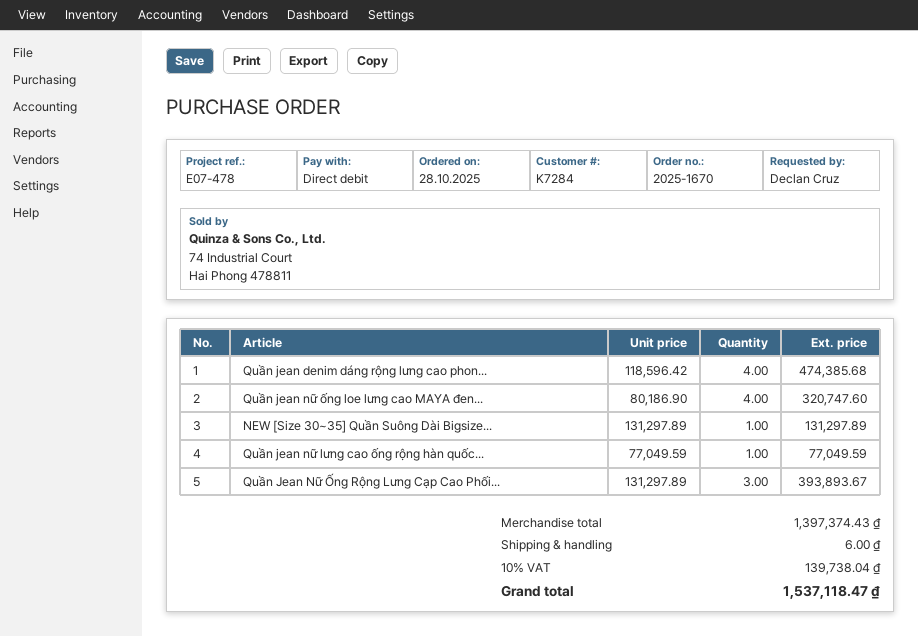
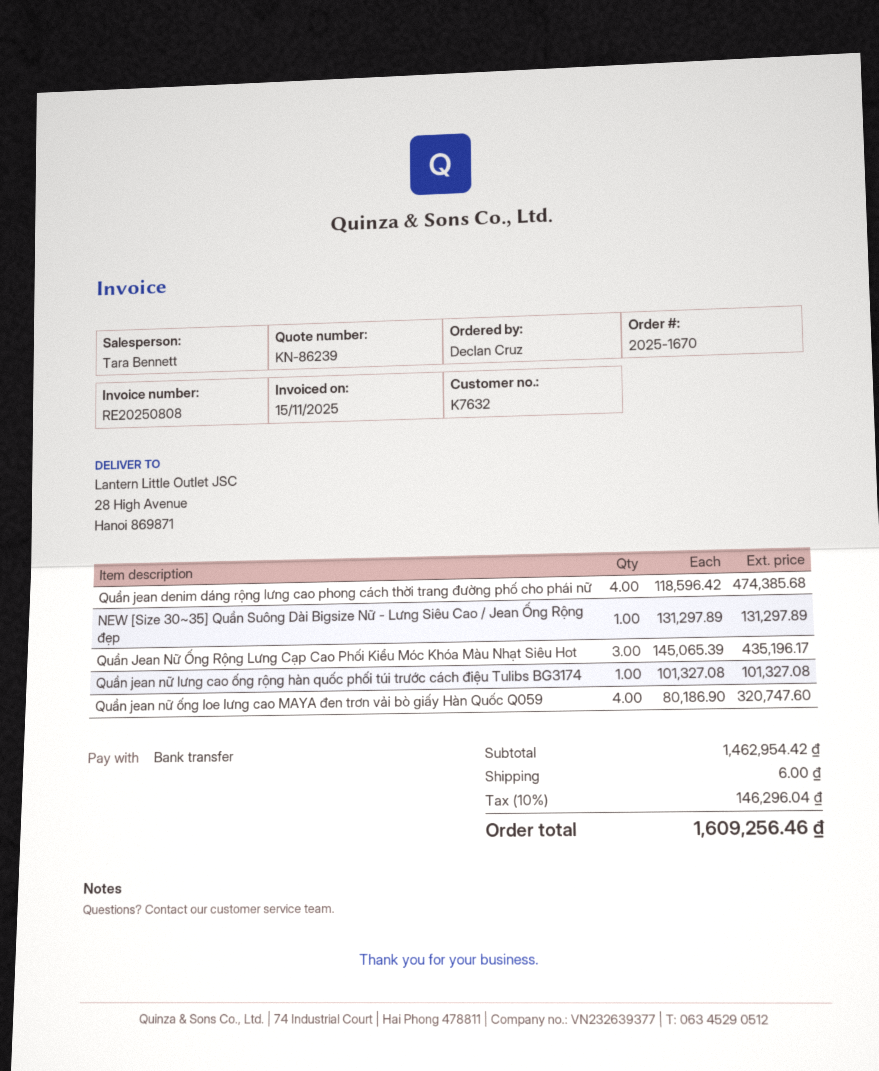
customer number: K7284 -> K7632
payment method: direct debit -> bank transfer
Quần jean nữ lưng cao ống rộng hàn quốc...: 1 x 77049.59 = 77049.59 -> 1 x 101327.08 = 101327.08
Quần Jean Nữ Ống Rộng Lưng Cạp Cao Phối...: 3 x 131297.89 = 393893.67 -> 3 x 145065.39 = 435196.17
subtotal: 1397374.43 -> 1462954.42
tax: 10% = 139738.04 -> 10% = 146296.04
total: 1537118.47 -> 1609256.46

